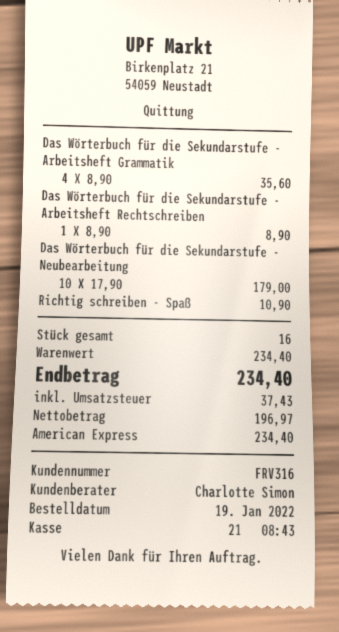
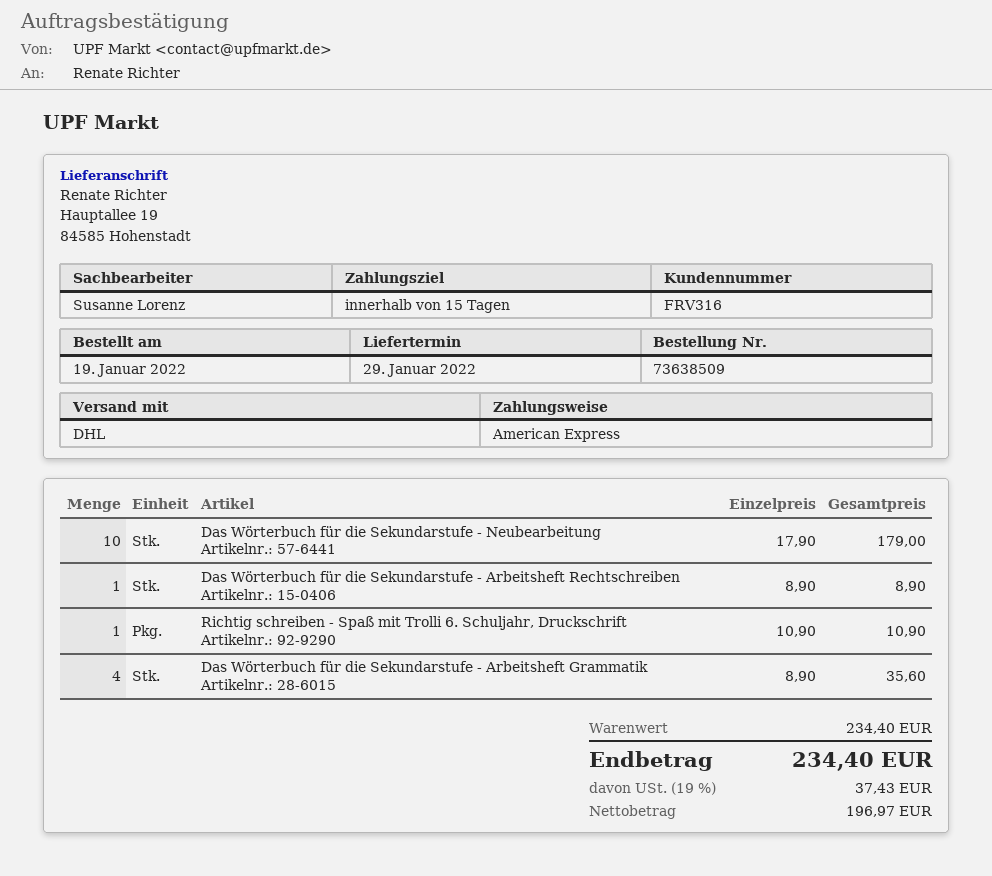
sales rep: Charlotte Simon -> Susanne Lorenz

